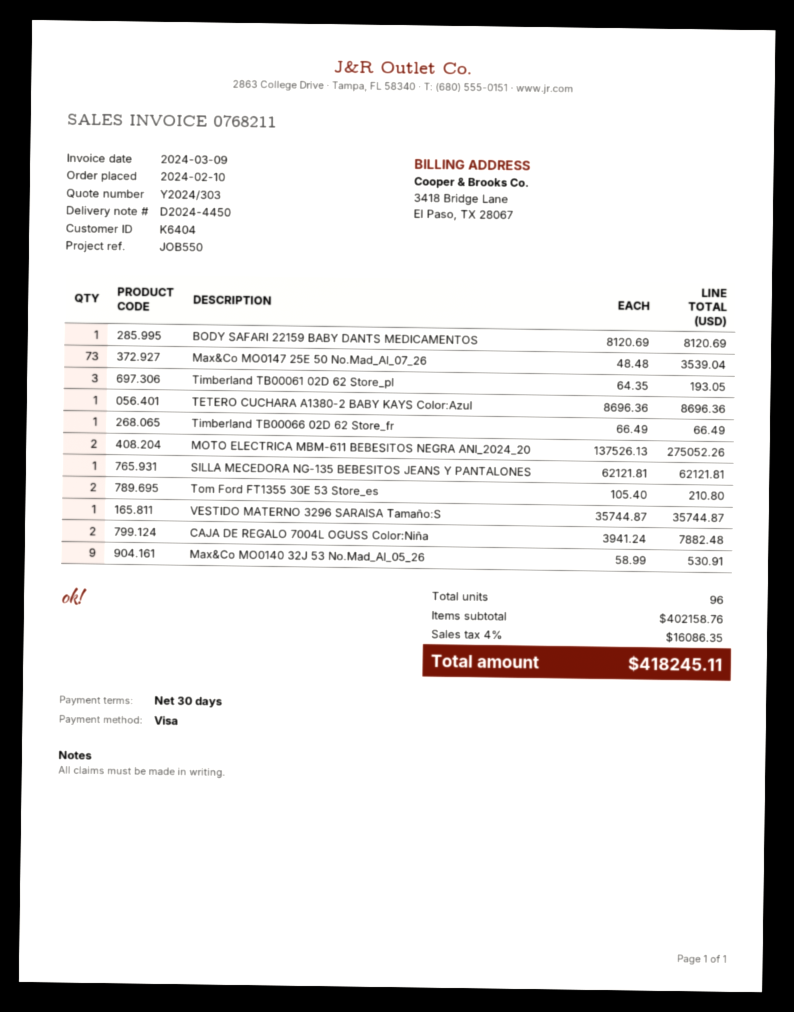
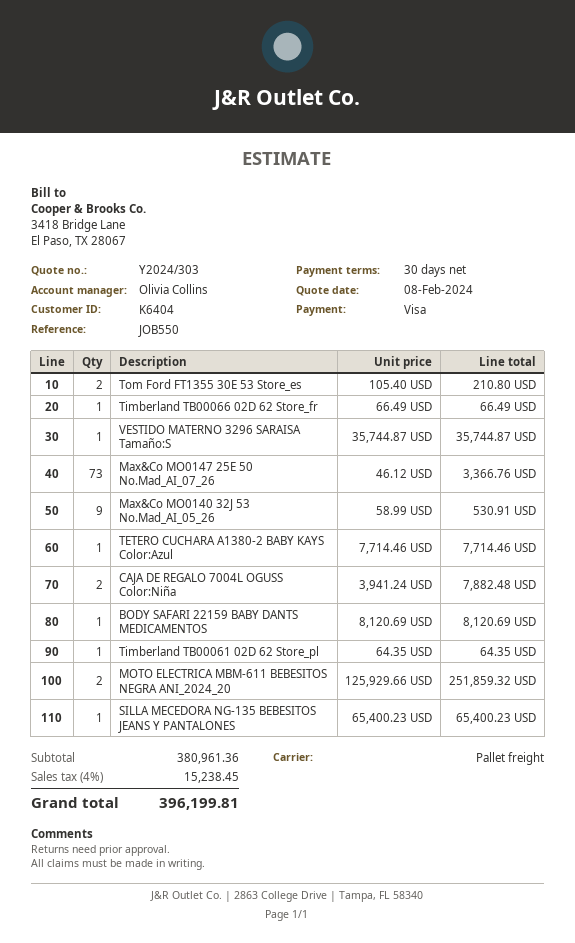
Max&Co MO0147 25E 50 No.Mad_AI_07_26: 73 x 48.48 = 3539.04 -> 73 x 46.12 = 3366.76
Timberland TB00061 02D 62 Store_pl: 3 x 64.35 = 193.05 -> 1 x 64.35 = 64.35
TETERO CUCHARA A1380-2 BABY KAYS Color:Azul: 1 x 8696.36 = 8696.36 -> 1 x 7714.46 = 7714.46
MOTO ELECTRICA MBM-611 BEBESITOS NEGRA ANI_2024_20: 2 x 137526.13 = 275052.26 -> 2 x 125929.66 = 251859.32
SILLA MECEDORA NG-135 BEBESITOS JEANS Y PANTALONES: 1 x 62121.81 = 62121.81 -> 1 x 65400.23 = 65400.23
subtotal: 402158.76 -> 380961.36
tax: 4% = 16086.35 -> 4% = 15238.45
total: 418245.11 -> 396199.81

